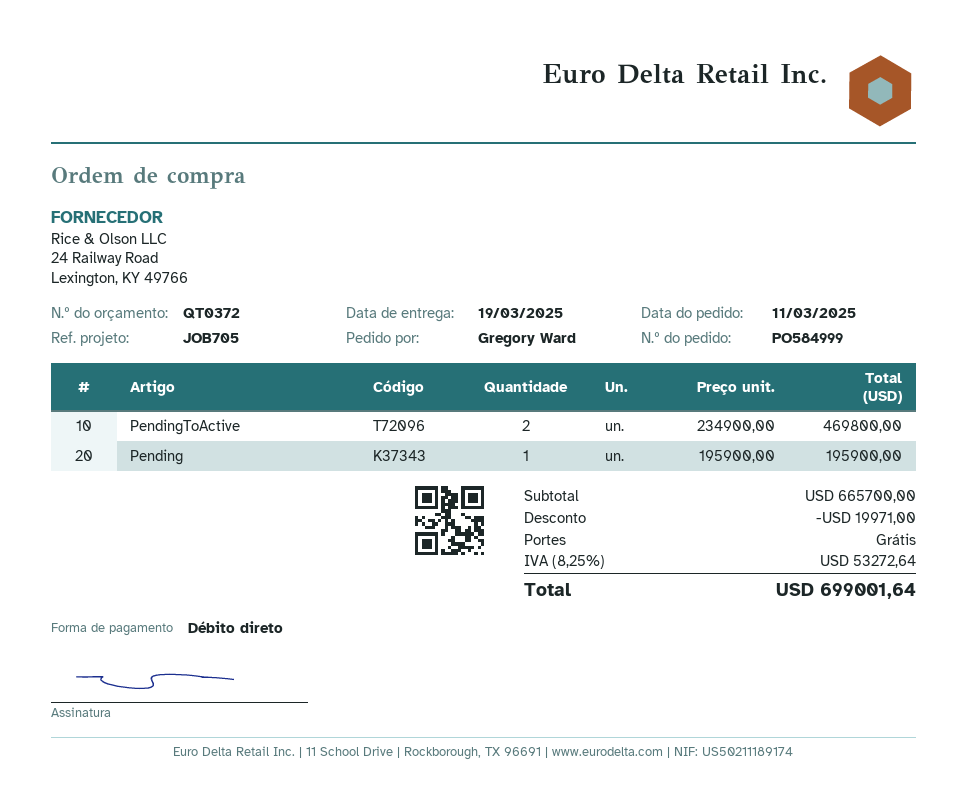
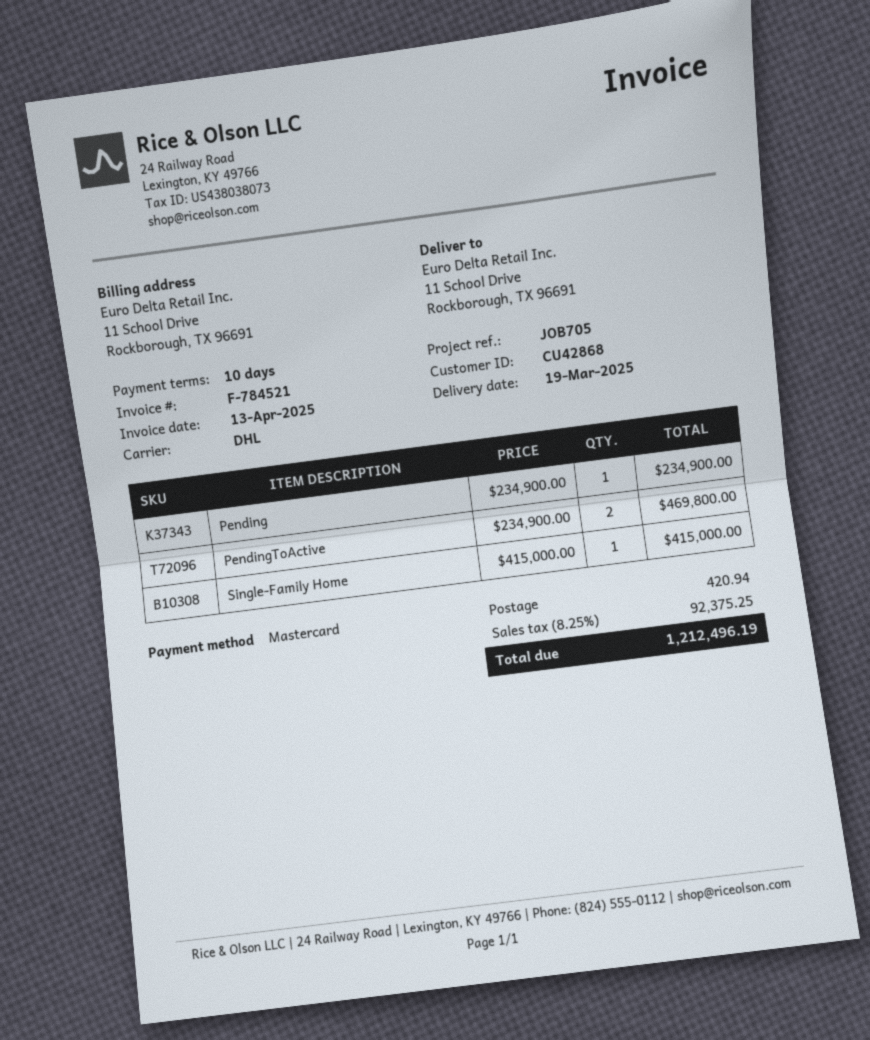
payment method: direct debit -> Mastercard
Pending: 1 x 195900.00 = 195900.00 -> 1 x 234900.00 = 234900.00
Single-Family Home: none -> 1 x 415000.00 = 415000.00
discount: 19971.00 -> none
shipping: 0.00 -> 420.94
tax: 8.25% = 53272.64 -> 8.25% = 92375.25
total: 699001.64 -> 1212496.19

